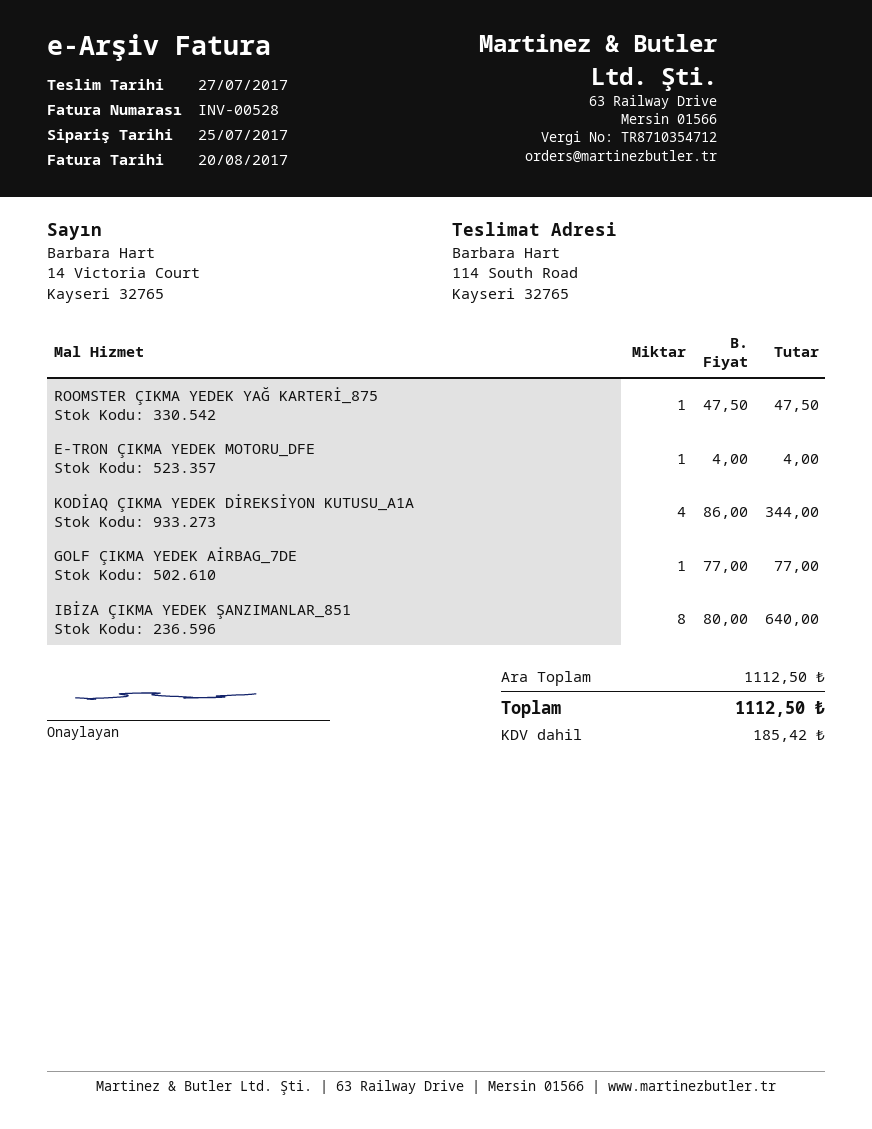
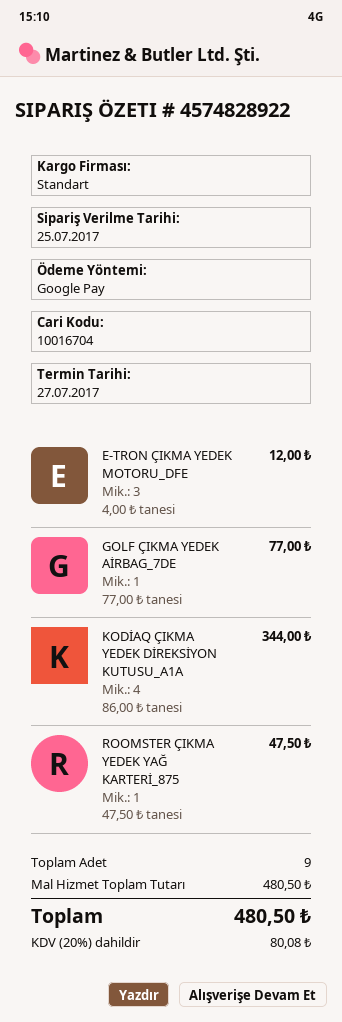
E-TRON ÇIKMA YEDEK MOTORU_DFE: 1 x 4.00 = 4.00 -> 3 x 4.00 = 12.00
IBİZA ÇIKMA YEDEK ŞANZIMANLAR_851: 8 x 80.00 = 640.00 -> none
subtotal: 1112.50 -> 480.50
tax: 185.42 -> 80.08
total: 1112.50 -> 480.50

